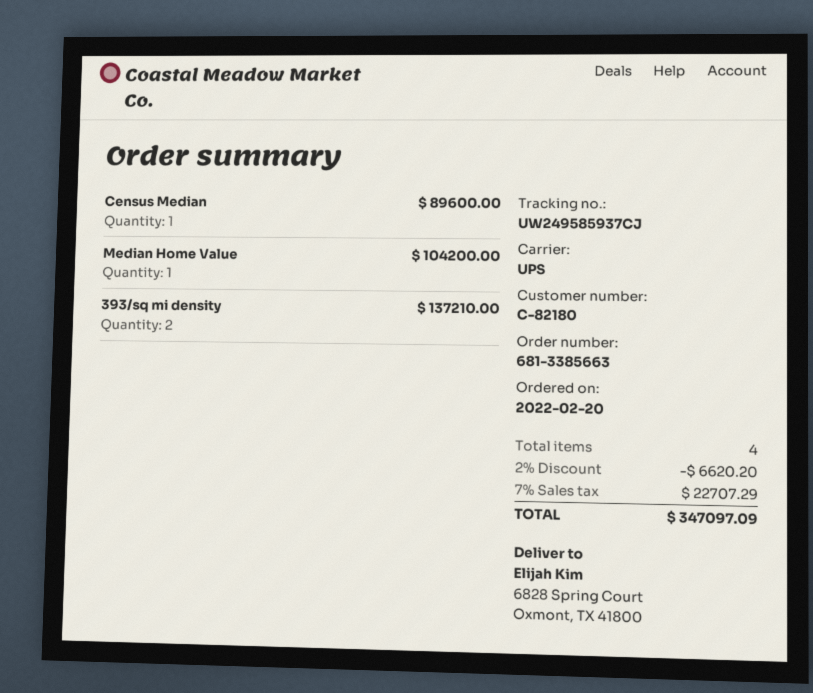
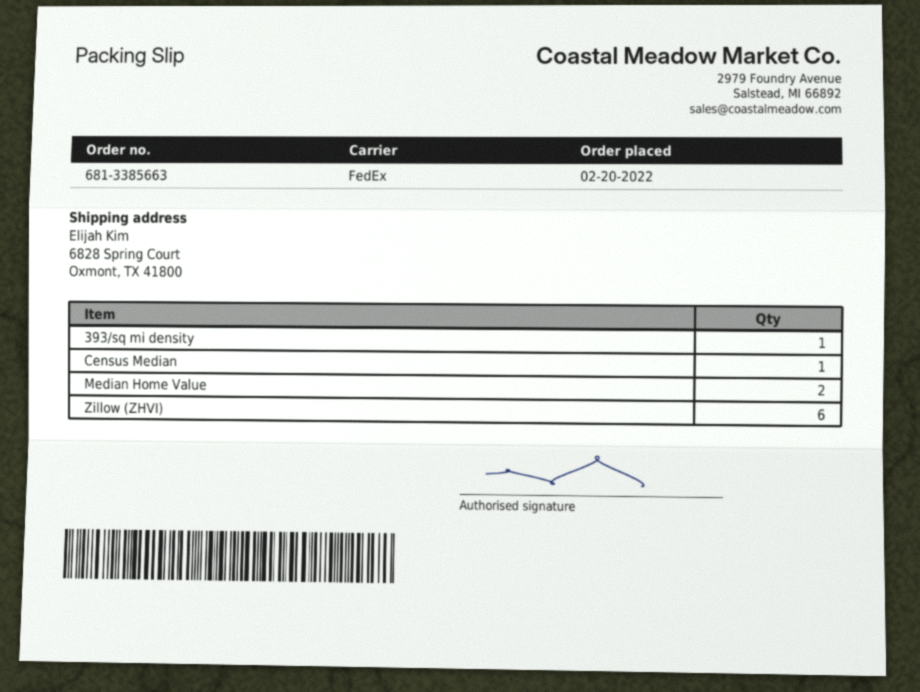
shipping method: UPS -> FedEx
Median Home Value: 1 -> 2
393/sq mi density: 2 -> 1
Zillow (ZHVI): none -> 6

